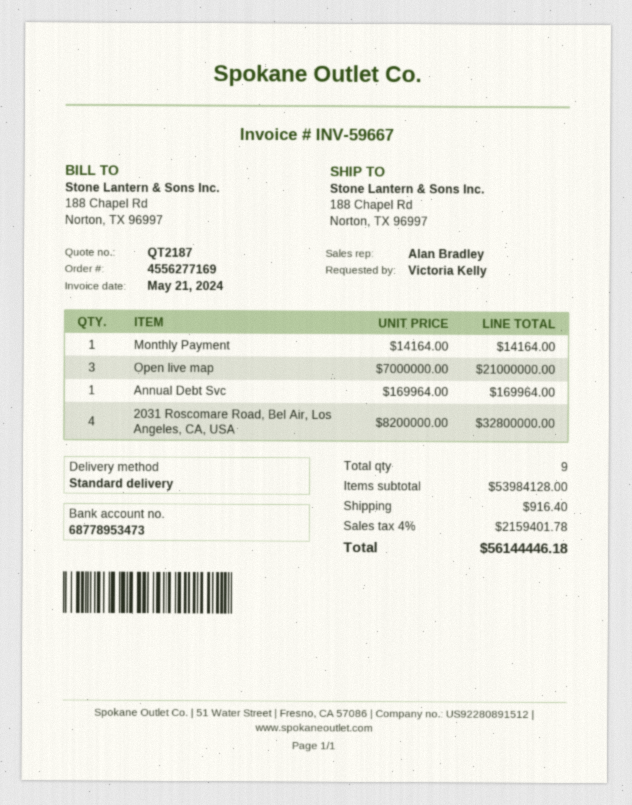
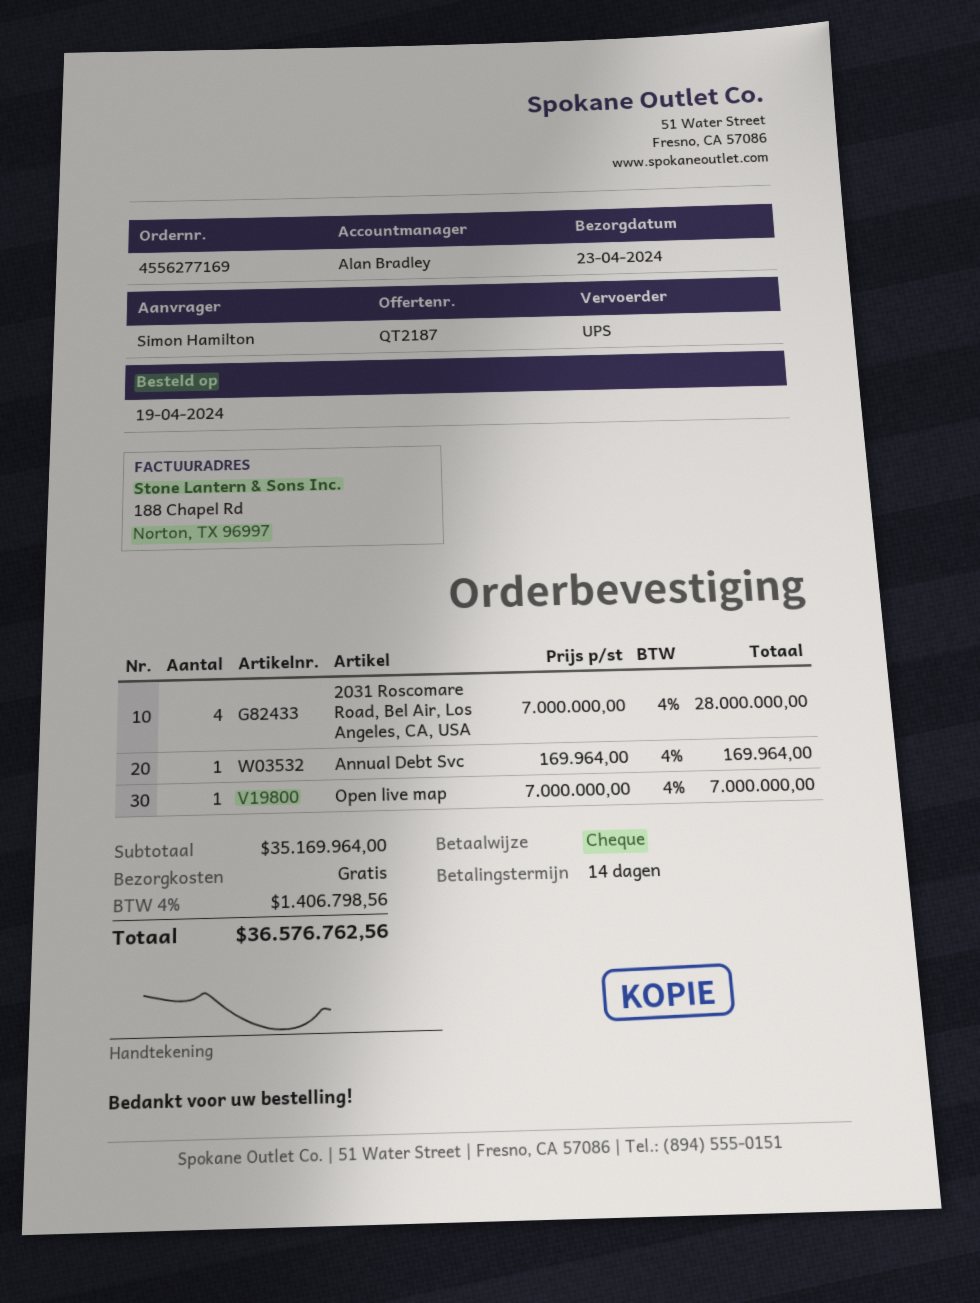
ordered by: Victoria Kelly -> Simon Hamilton
shipping method: standard -> UPS
Monthly Payment: 1 x 14164.00 = 14164.00 -> none
Open live map: 3 x 7000000.00 = 21000000.00 -> 1 x 7000000.00 = 7000000.00
2031 Roscomare Road, Bel Air, Los Angeles, CA, USA: 4 x 8200000.00 = 32800000.00 -> 4 x 7000000.00 = 28000000.00
subtotal: 53984128.00 -> 35169964.00
shipping: 916.40 -> 0.00
tax: 4% = 2159401.78 -> 4% = 1406798.56
total: 56144446.18 -> 36576762.56

